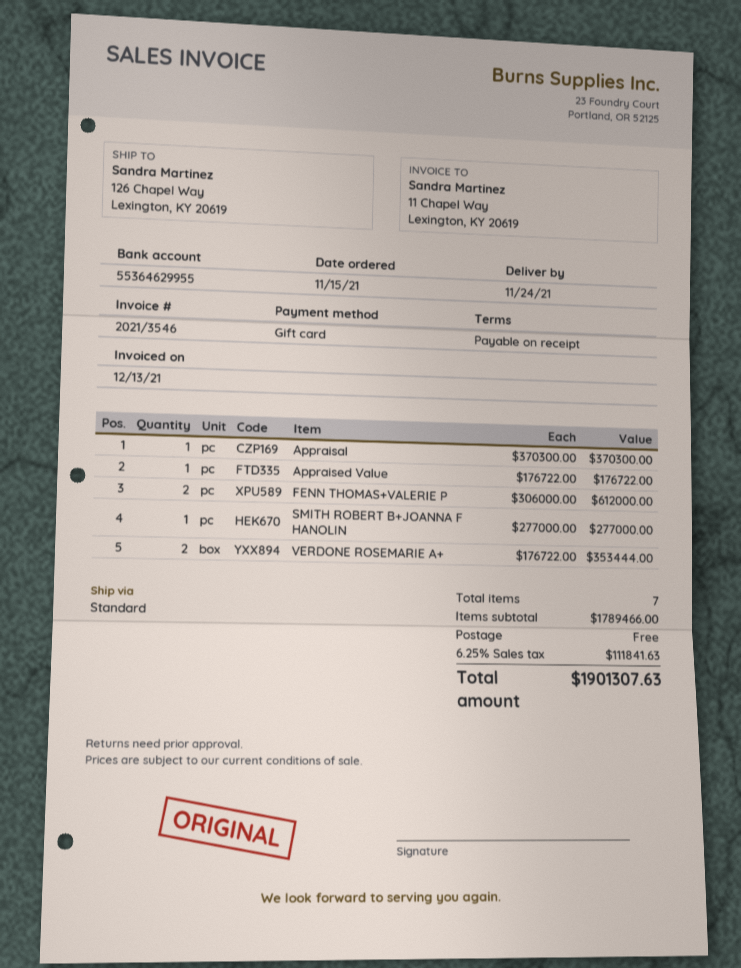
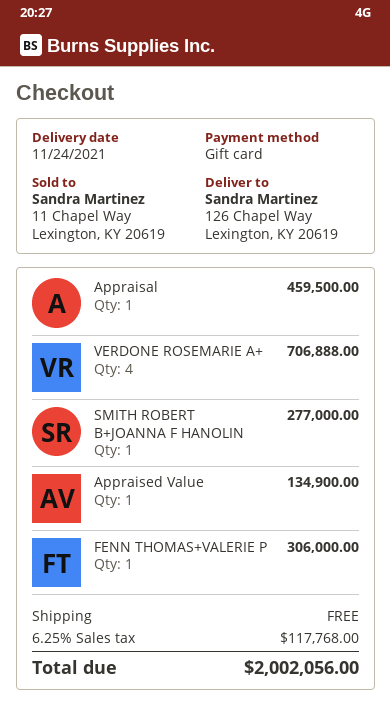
Appraisal: 1 for 370300.00 -> 1 for 459500.00
Appraised Value: 1 for 176722.00 -> 1 for 134900.00
FENN THOMAS+VALERIE P: 2 for 612000.00 -> 1 for 306000.00
VERDONE ROSEMARIE A+: 2 for 353444.00 -> 4 for 706888.00
tax: 6.25% = 111841.63 -> 6.25% = 117768.00
total: 1901307.63 -> 2002056.00

